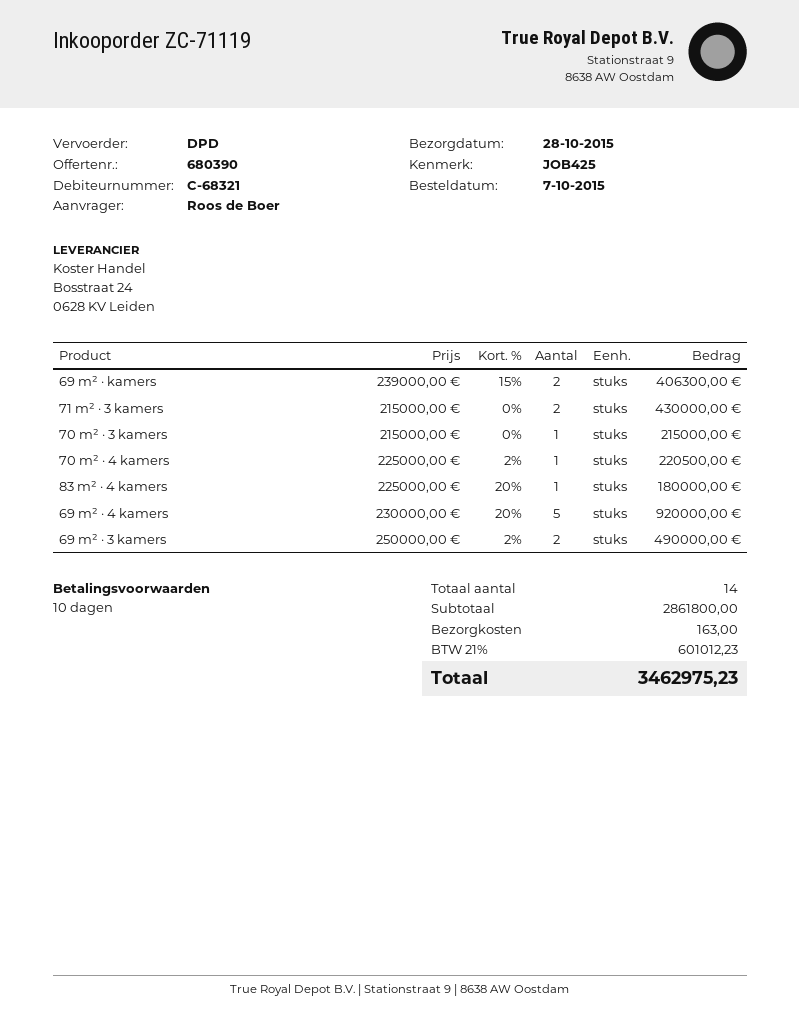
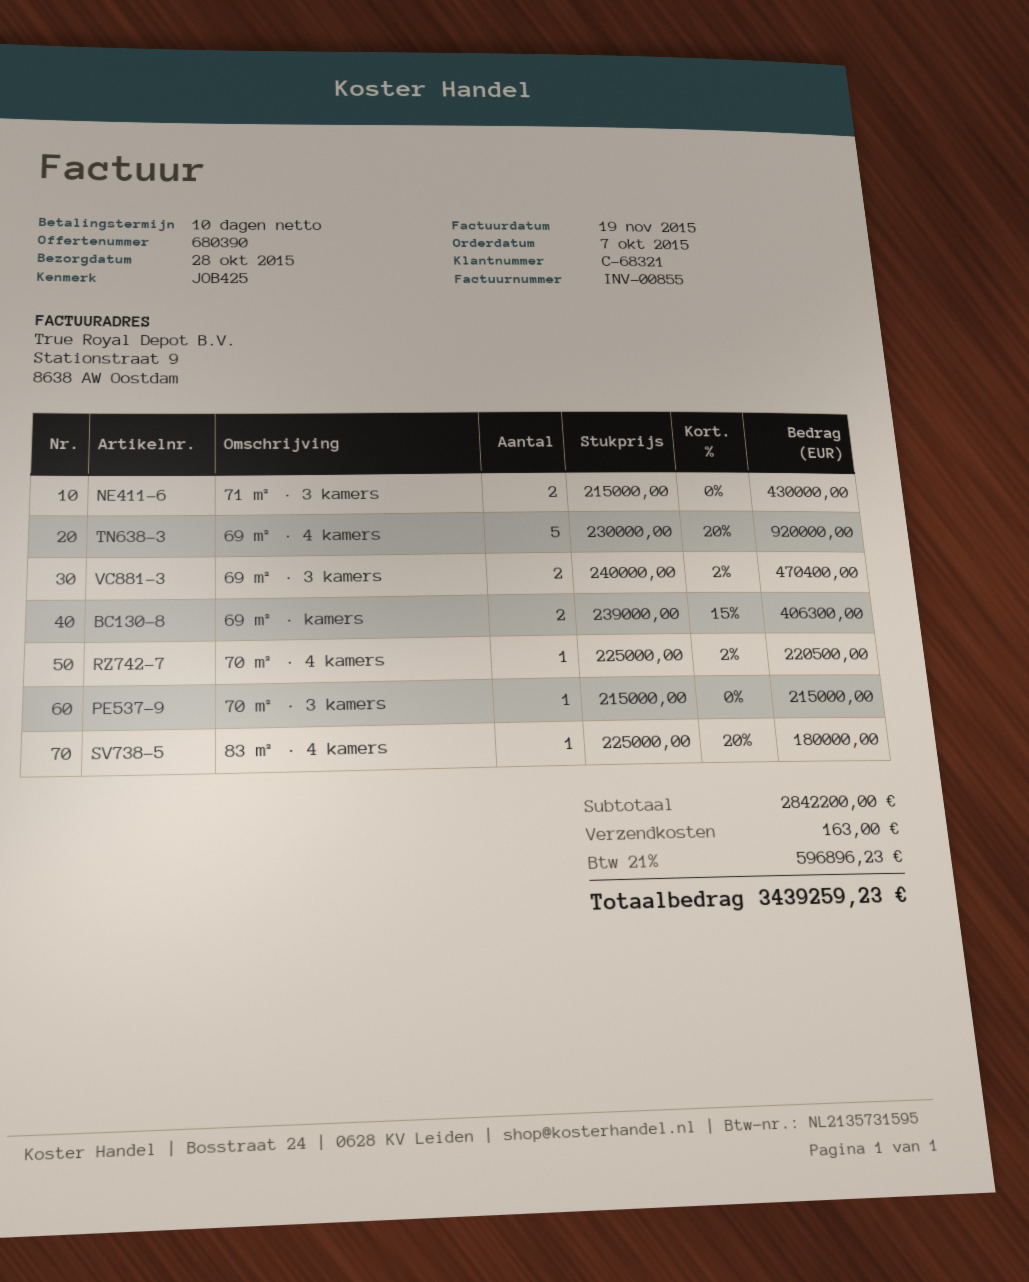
69 m² · 3 kamers: 2 x 250000.00 - 2% = 490000.00 -> 2 x 240000.00 - 2% = 470400.00
subtotal: 2861800.00 -> 2842200.00
tax: 21% = 601012.23 -> 21% = 596896.23
total: 3462975.23 -> 3439259.23

